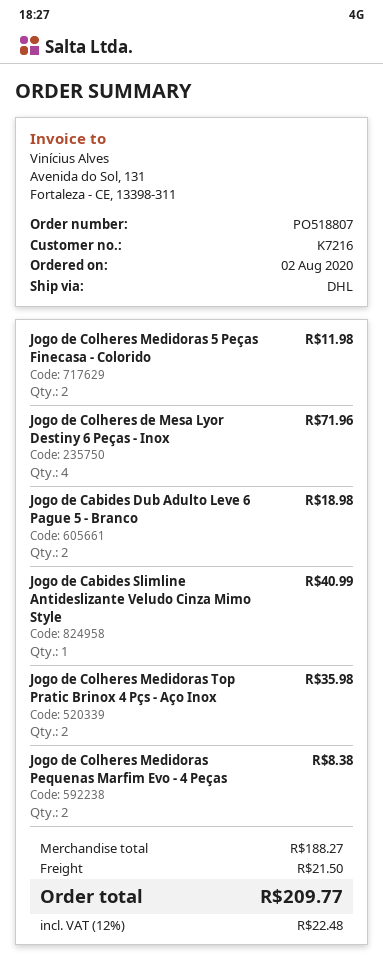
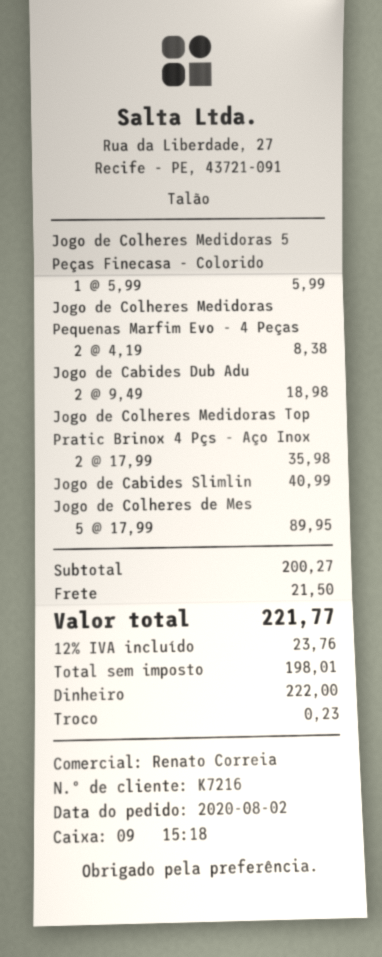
Jogo de Colheres Medidoras 5 Peças Finecasa - Colorido: 2 for 11.98 -> 1 for 5.99
Jogo de Colheres de Mesa Lyor Destiny 6 Peças - Inox: 4 for 71.96 -> 5 for 89.95
subtotal: 188.27 -> 200.27
tax: 12% = 22.48 -> 12% = 23.76
total: 209.77 -> 221.77

